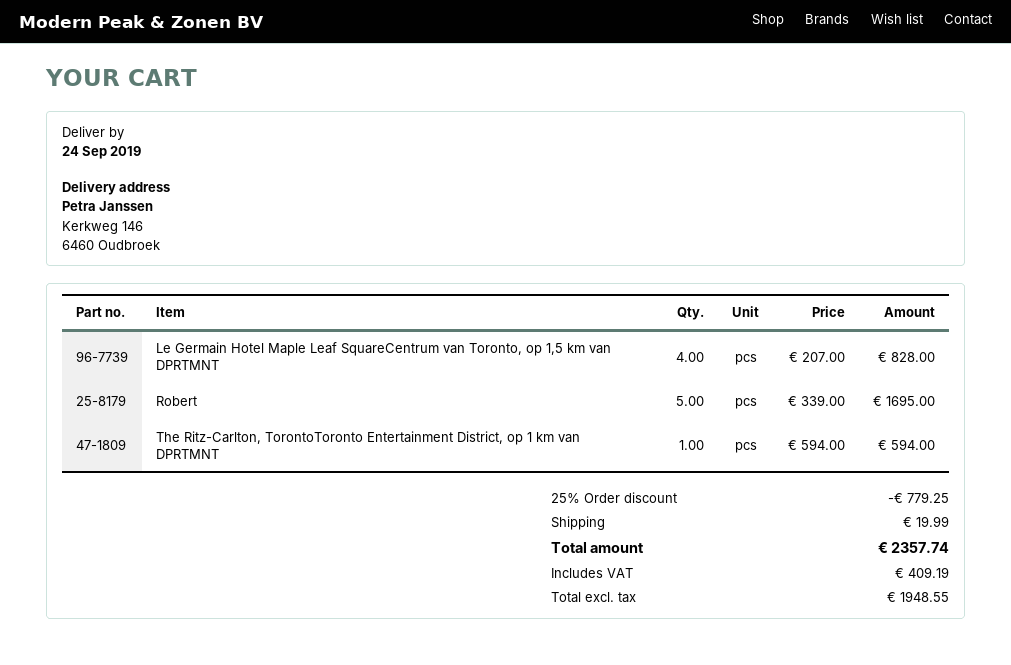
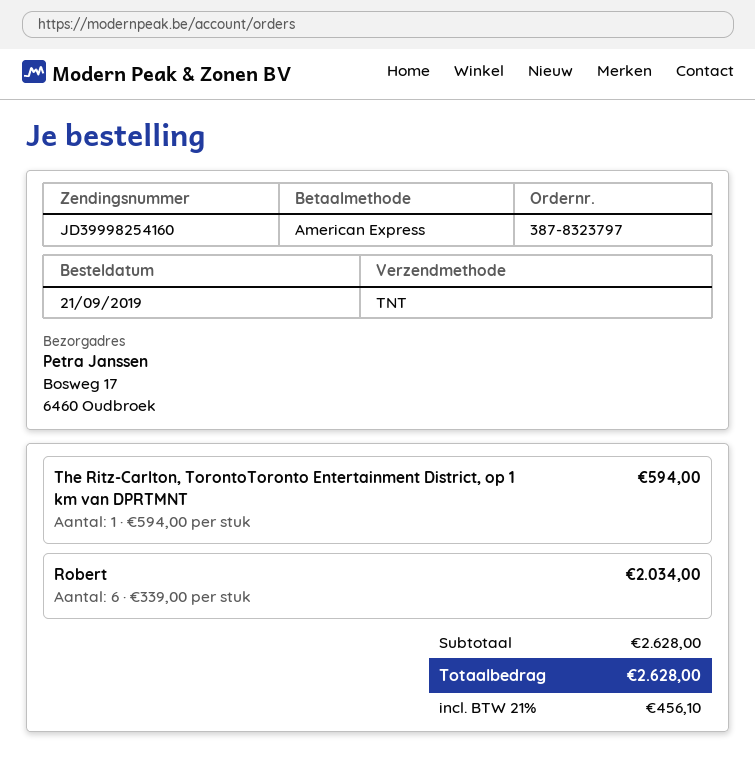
ship to: Kerkweg 146, 6460 Oudbroek -> Bosweg 17, 6460 Oudbroek
Le Germain Hotel Maple Leaf SquareCentrum van Toronto, op 1,5 km van DPRTMNT: 4 x 207.00 = 828.00 -> none
Robert: 5 x 339.00 = 1695.00 -> 6 x 339.00 = 2034.00
discount: 25% = 779.25 -> none
shipping: 19.99 -> none
tax: 409.19 -> 456.10
total: 2357.74 -> 2628.00

